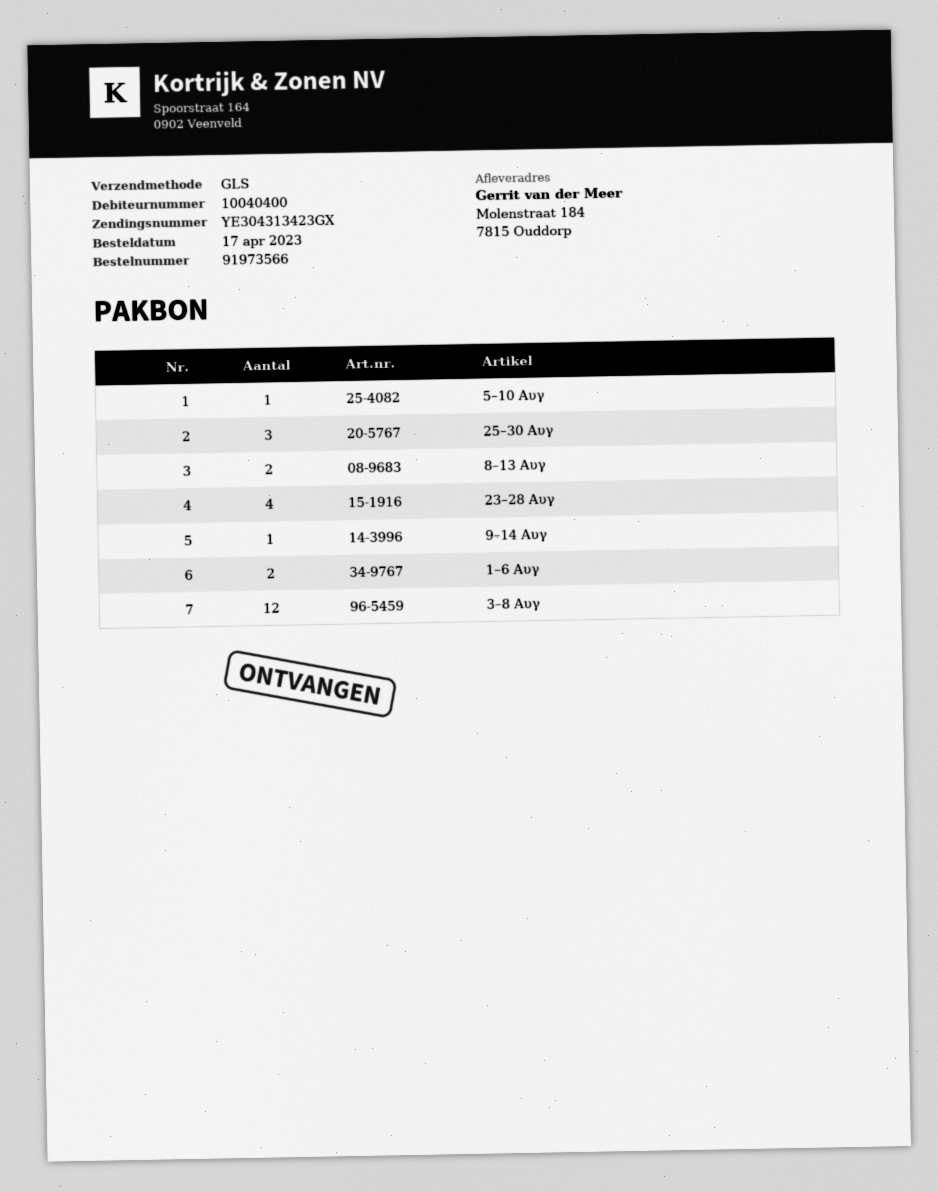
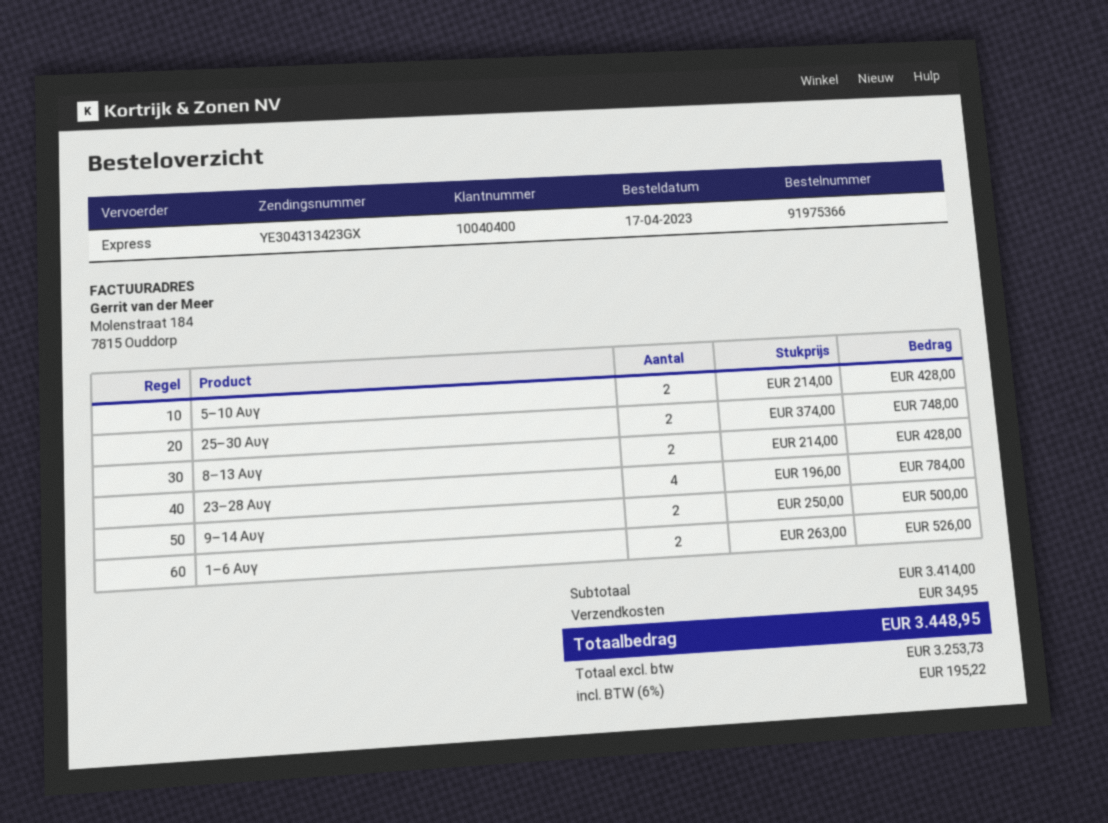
order number: 91973566 -> 91975366
shipping method: GLS -> express
5–10 Αυγ: 1 -> 2
25–30 Αυγ: 3 -> 2
9–14 Αυγ: 1 -> 2
3–8 Αυγ: 12 -> none

